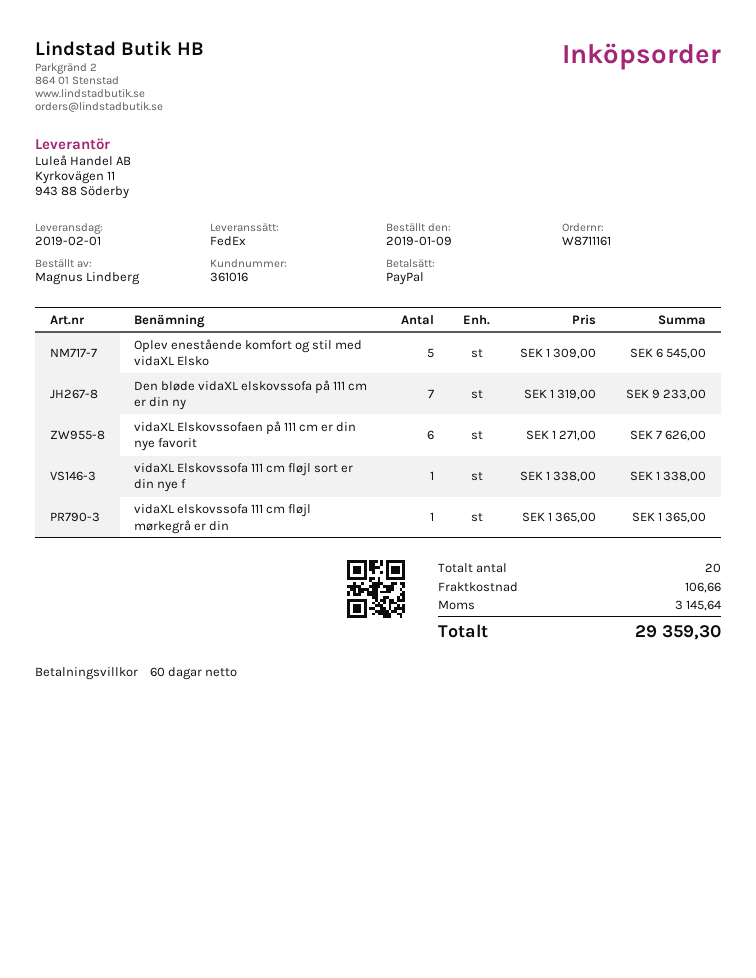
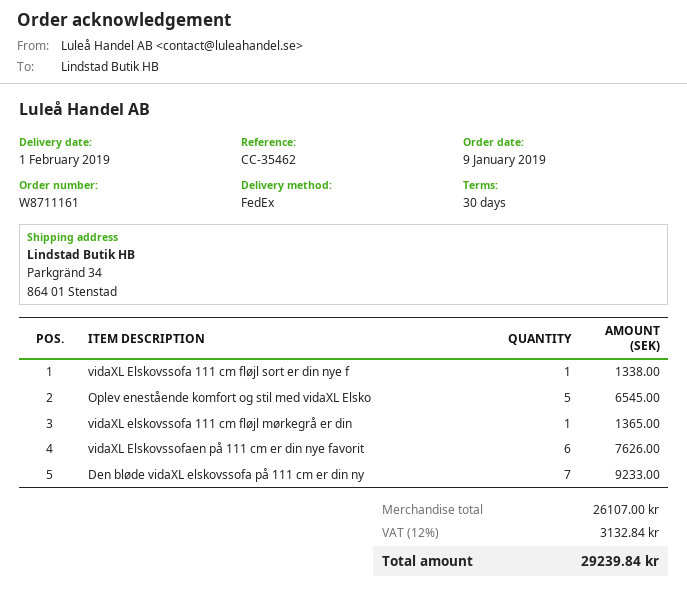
payment terms: 60 days -> 30 days
shipping: 106.66 -> none
tax: 3145.64 -> 3132.84
total: 29359.30 -> 29239.84

